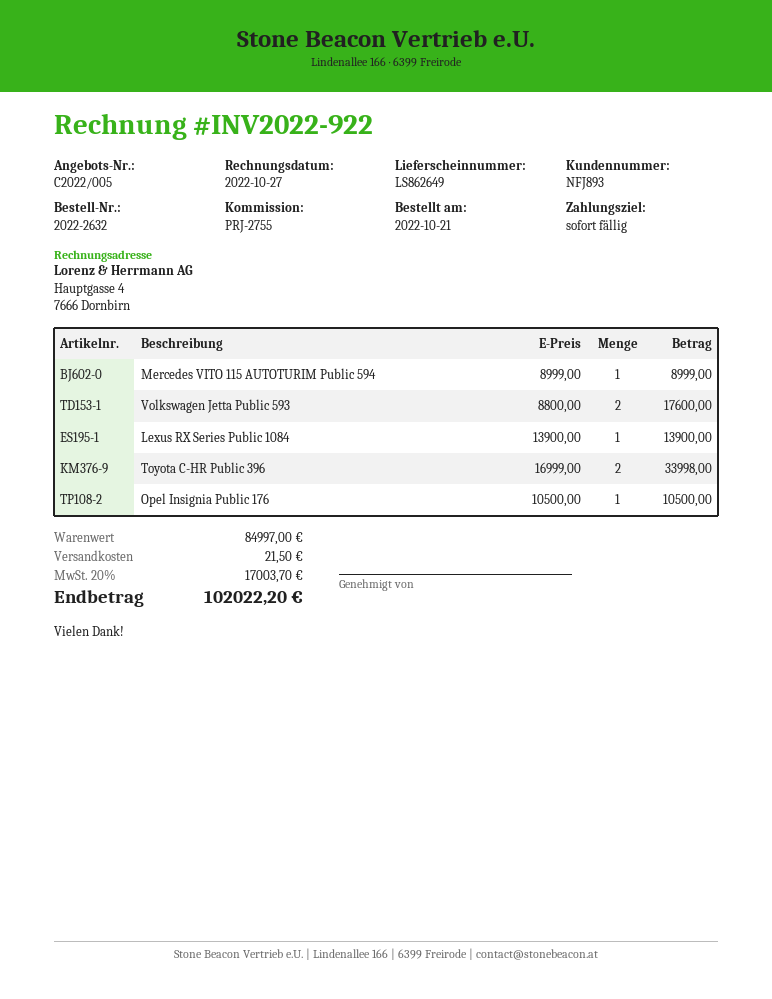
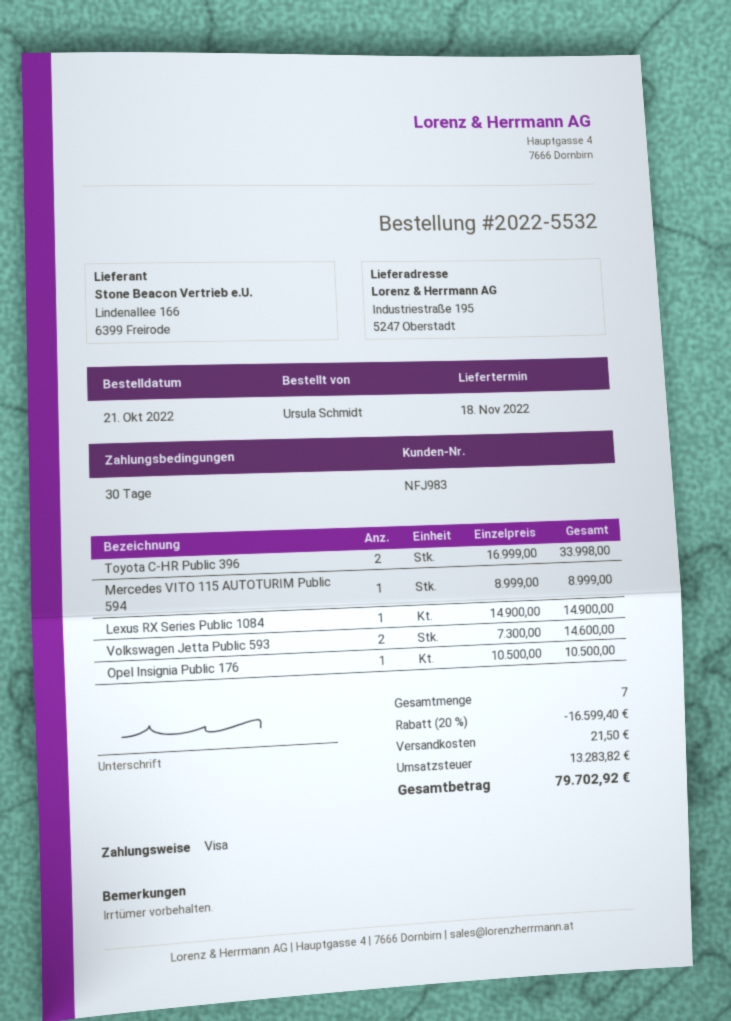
order number: 2022-2632 -> 2022-5532
payment terms: on receipt -> 30 days
customer number: NFJ893 -> NFJ983
Volkswagen Jetta Public 593: 2 x 8800.00 = 17600.00 -> 2 x 7300.00 = 14600.00
Lexus RX Series Public 1084: 1 x 13900.00 = 13900.00 -> 1 x 14900.00 = 14900.00
discount: none -> 20% = 16599.40
tax: 17003.70 -> 13283.82
total: 102022.20 -> 79702.92

